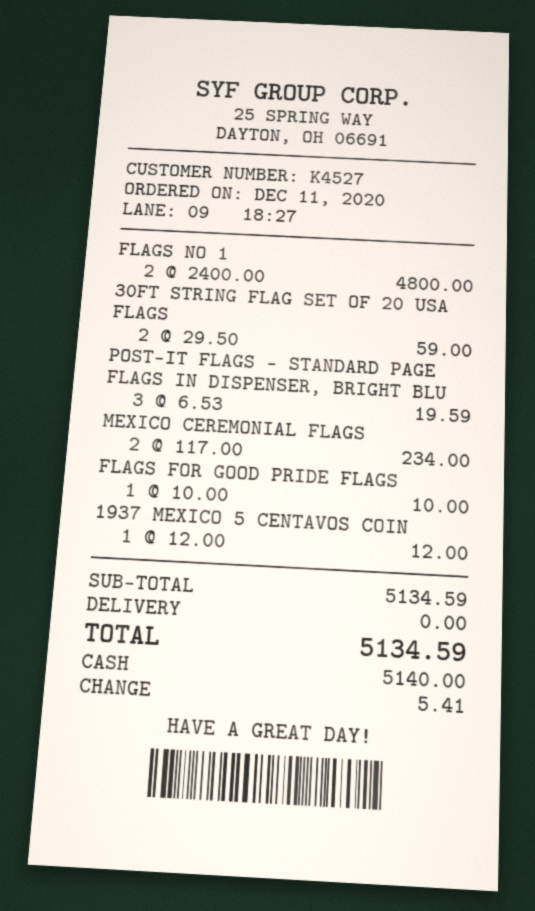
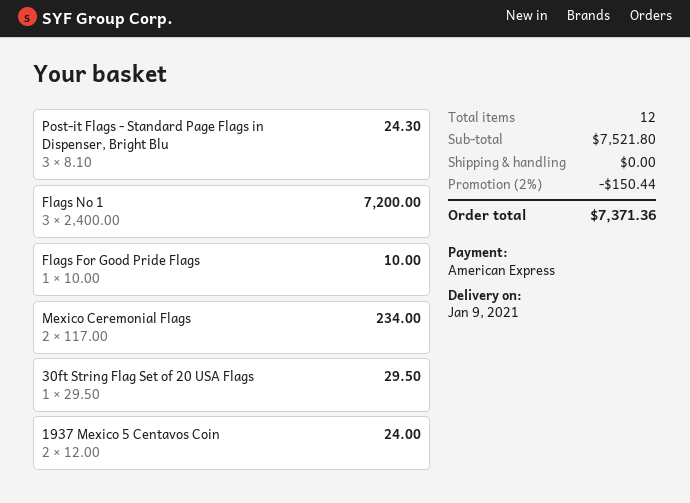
payment method: cash -> American Express
FLAGS NO 1: 2 x 2400.00 = 4800.00 -> 3 x 2400.00 = 7200.00
30FT STRING FLAG SET OF 20 USA FLAGS: 2 x 29.50 = 59.00 -> 1 x 29.50 = 29.50
POST-IT FLAGS - STANDARD PAGE FLAGS IN DISPENSER, BRIGHT BLU: 3 x 6.53 = 19.59 -> 3 x 8.10 = 24.30
1937 MEXICO 5 CENTAVOS COIN: 1 x 12.00 = 12.00 -> 2 x 12.00 = 24.00
subtotal: 5134.59 -> 7521.80
discount: none -> 2% = 150.44
total: 5134.59 -> 7371.36

